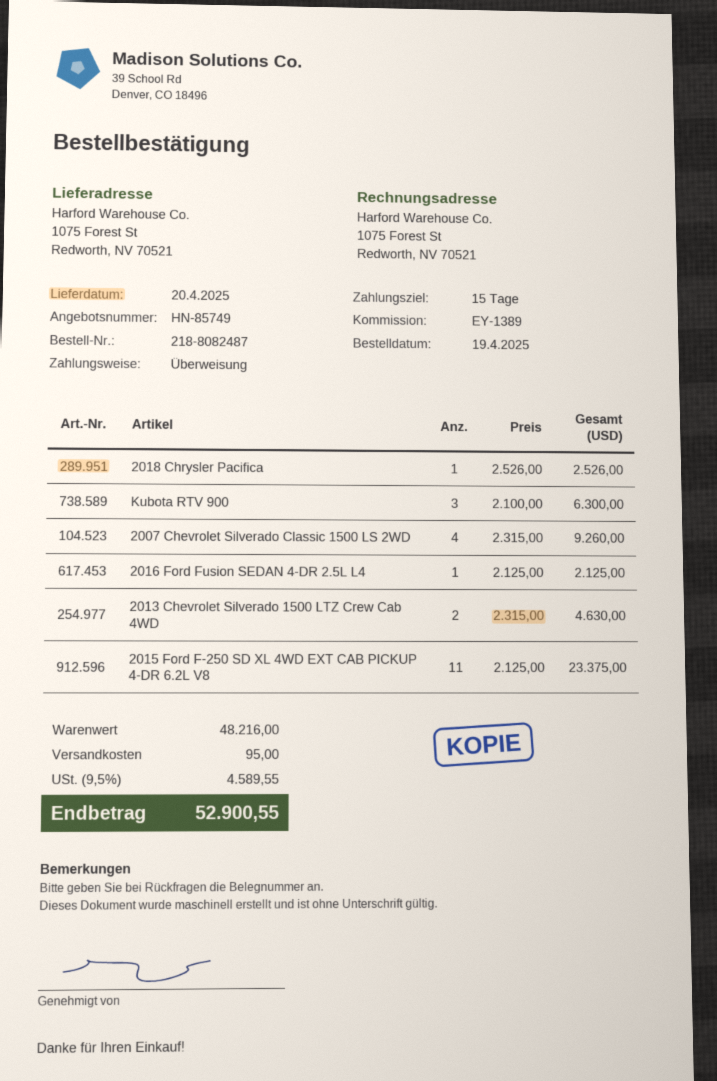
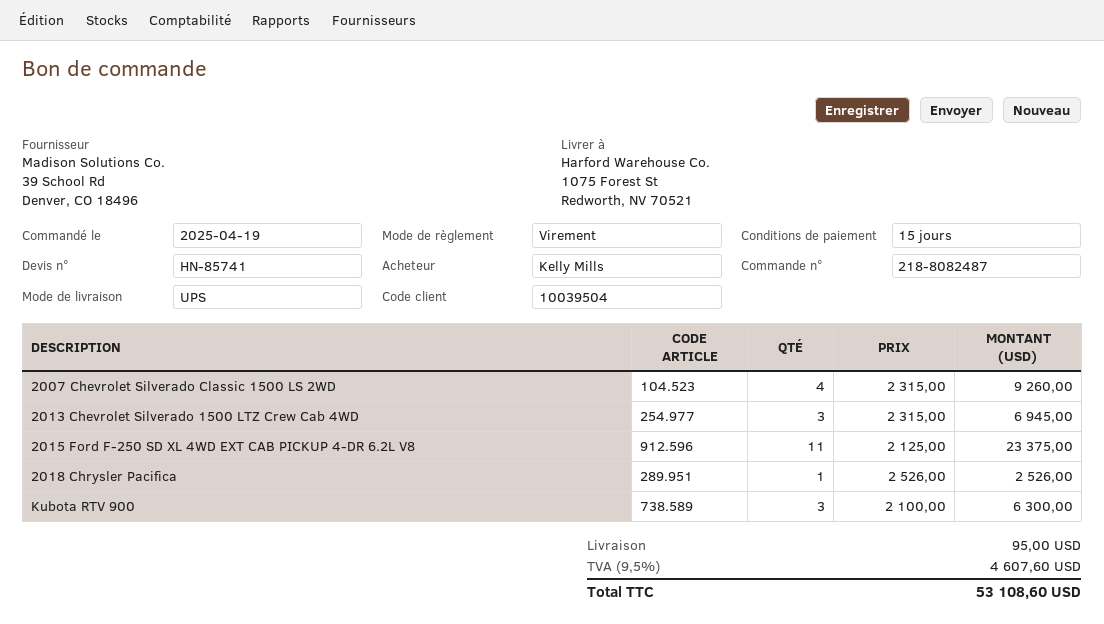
quote number: HN-85749 -> HN-85741
2016 Ford Fusion SEDAN 4-DR 2.5L L4: 1 x 2125.00 = 2125.00 -> none
2013 Chevrolet Silverado 1500 LTZ Crew Cab 4WD: 2 x 2315.00 = 4630.00 -> 3 x 2315.00 = 6945.00
tax: 9.5% = 4589.55 -> 9.5% = 4607.60
total: 52900.55 -> 53108.60

